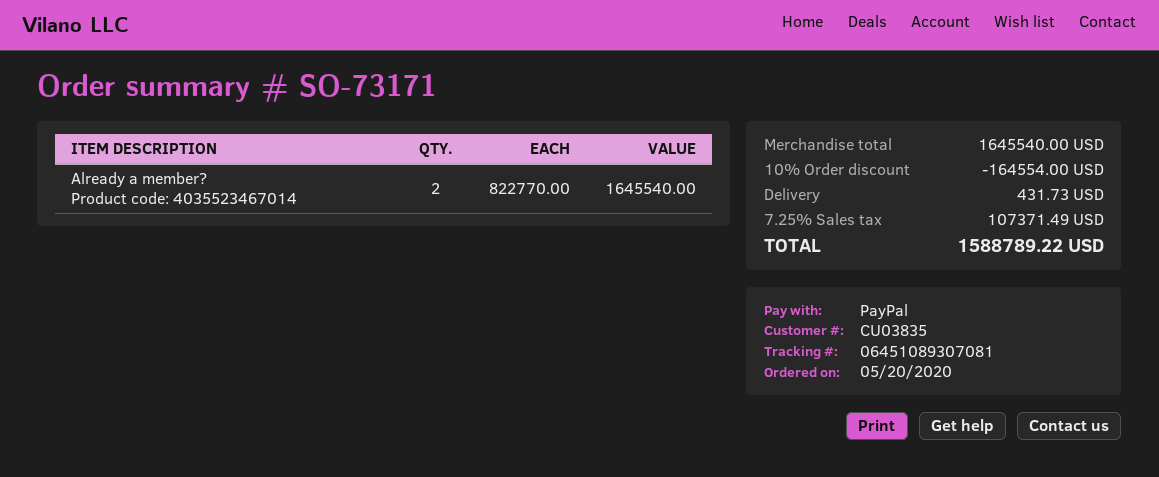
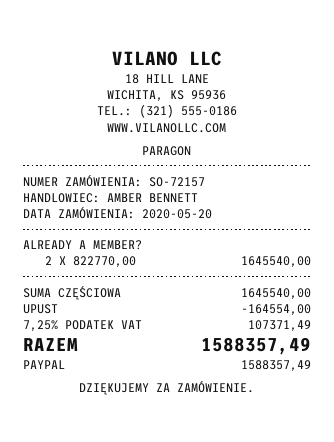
order number: SO-73171 -> SO-72157
shipping: 431.73 -> none
total: 1588789.22 -> 1588357.49

